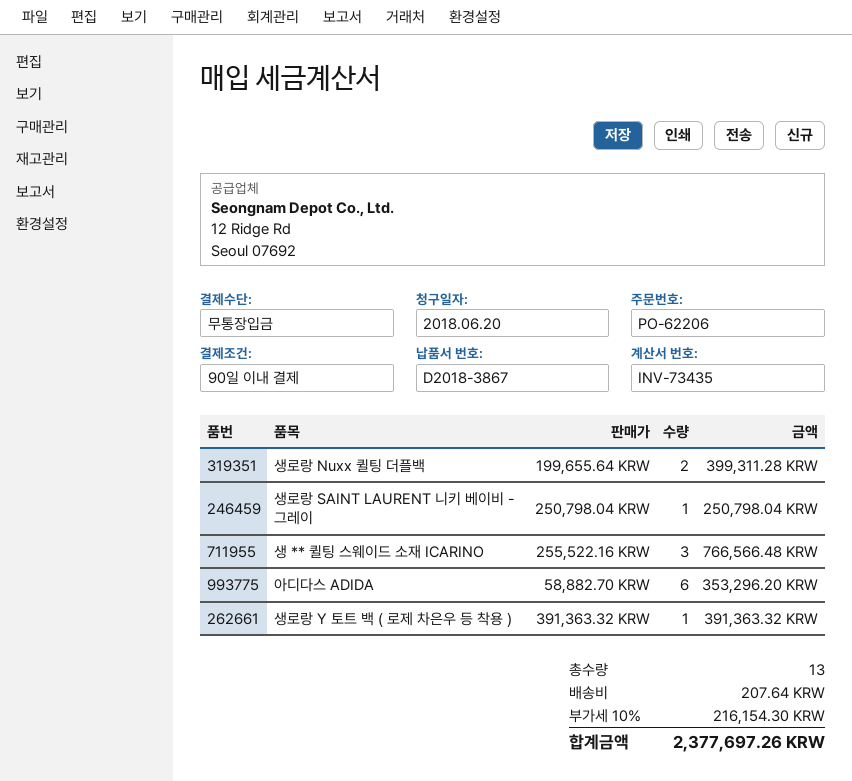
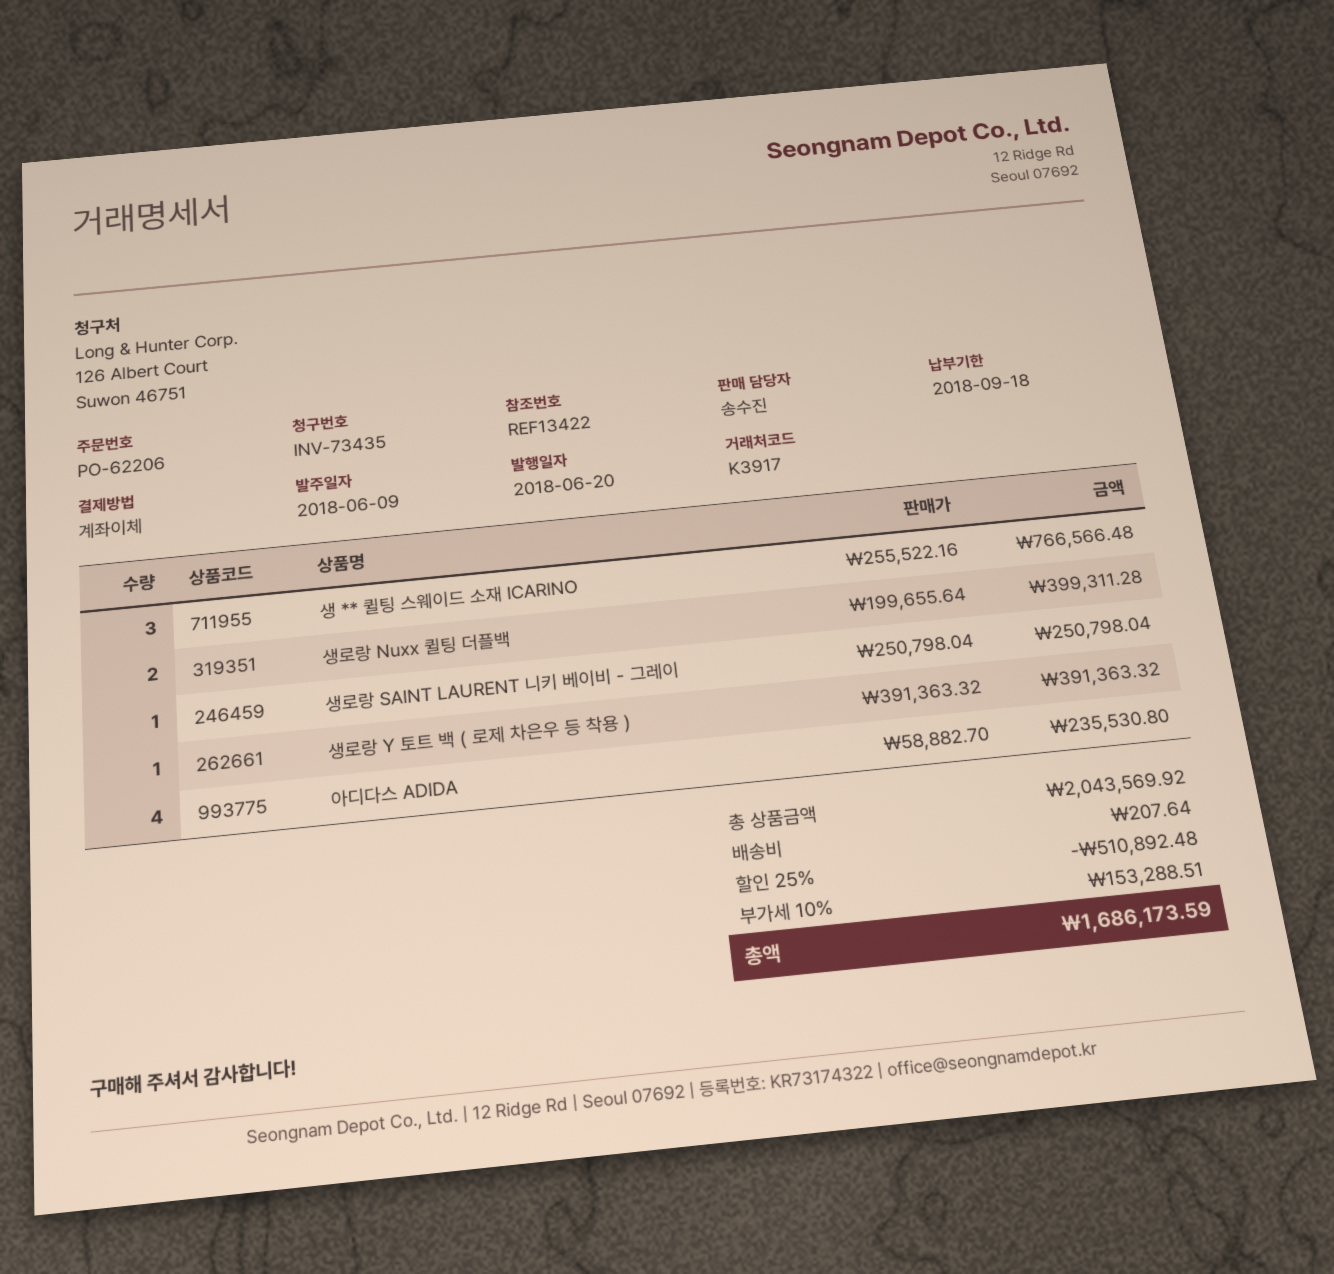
아디다스 ADIDA: 6 x 58882.70 = 353296.20 -> 4 x 58882.70 = 235530.80
discount: none -> 25% = 510892.48
tax: 10% = 216154.30 -> 10% = 153288.51
total: 2377697.26 -> 1686173.59

